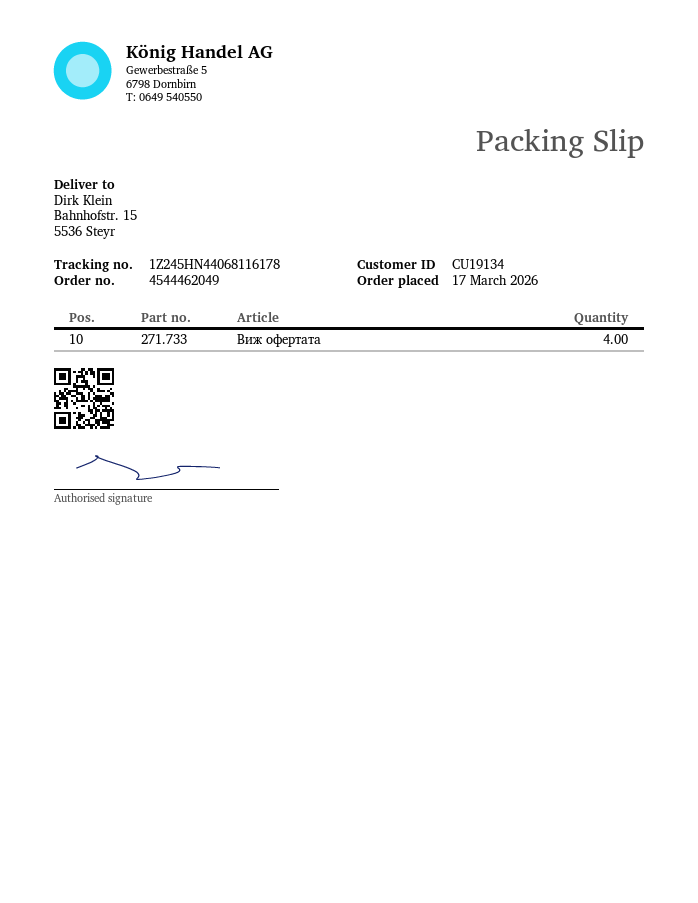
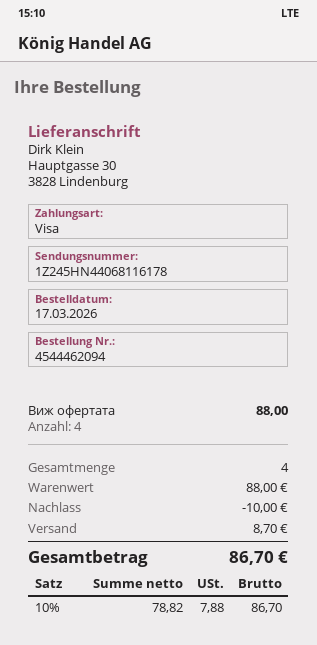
order number: 4544462049 -> 4544462094
ship to: Bahnhofstr. 15, 5536 Steyr -> Hauptgasse 30, 3828 Lindenburg

